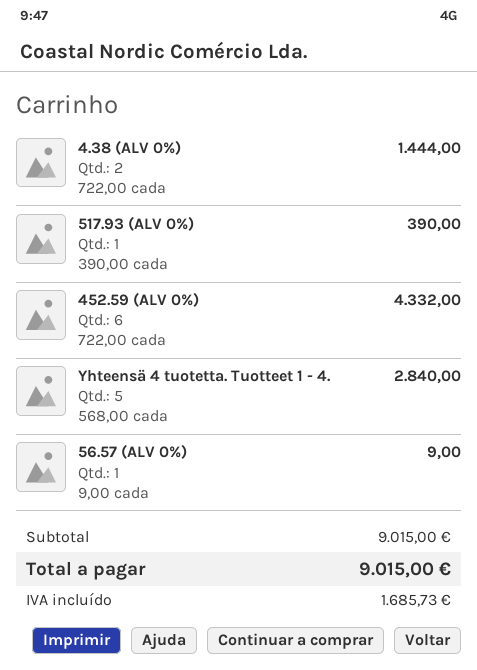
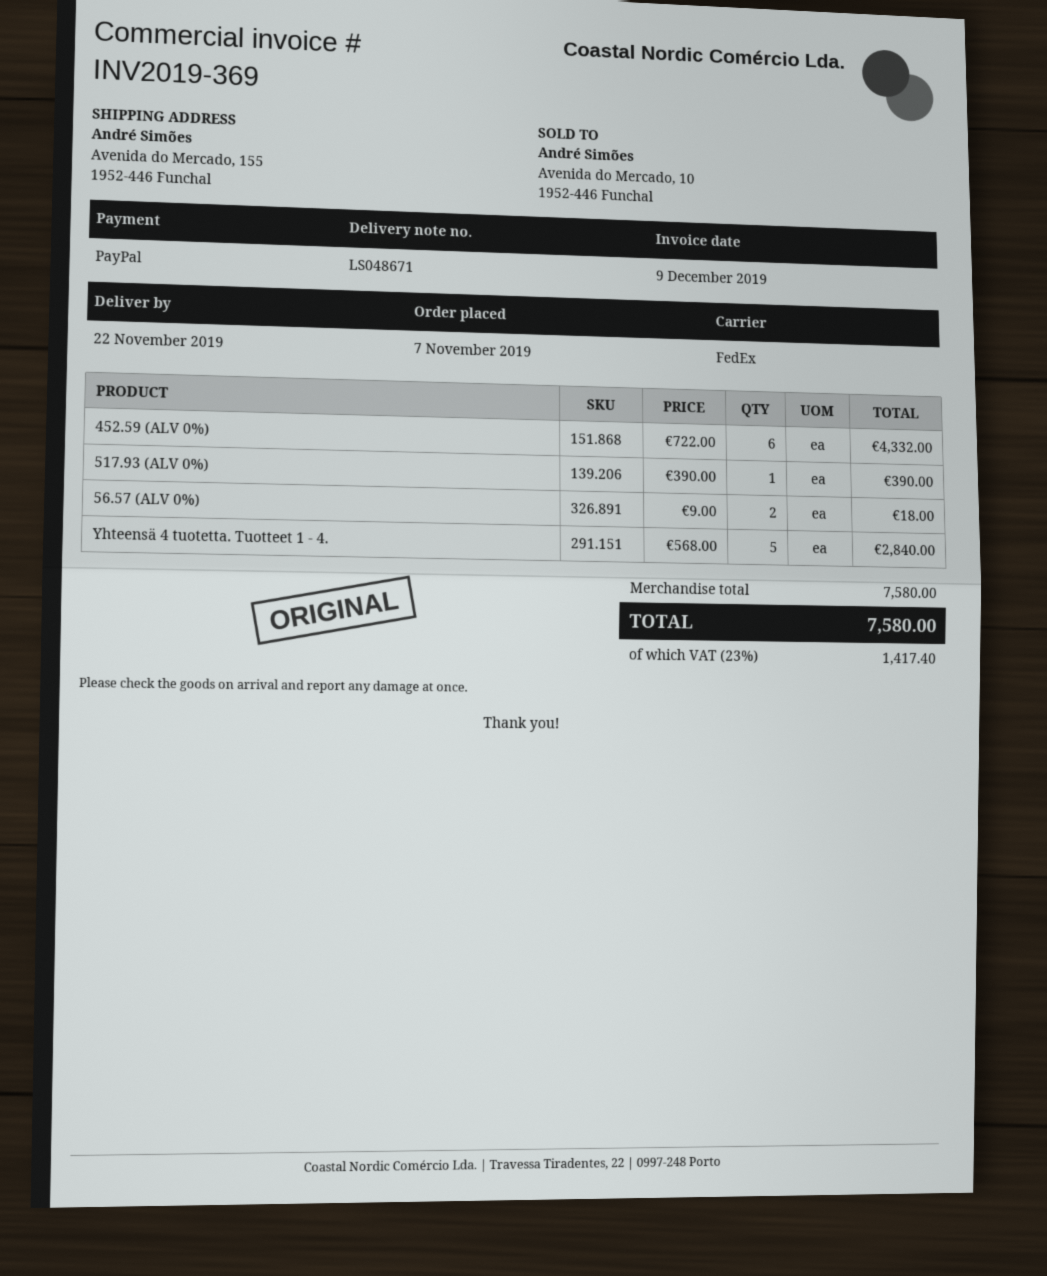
4.38 (ALV 0%): 2 x 722.00 = 1444.00 -> none
56.57 (ALV 0%): 1 x 9.00 = 9.00 -> 2 x 9.00 = 18.00
subtotal: 9015.00 -> 7580.00
tax: 1685.73 -> 1417.40
total: 9015.00 -> 7580.00

